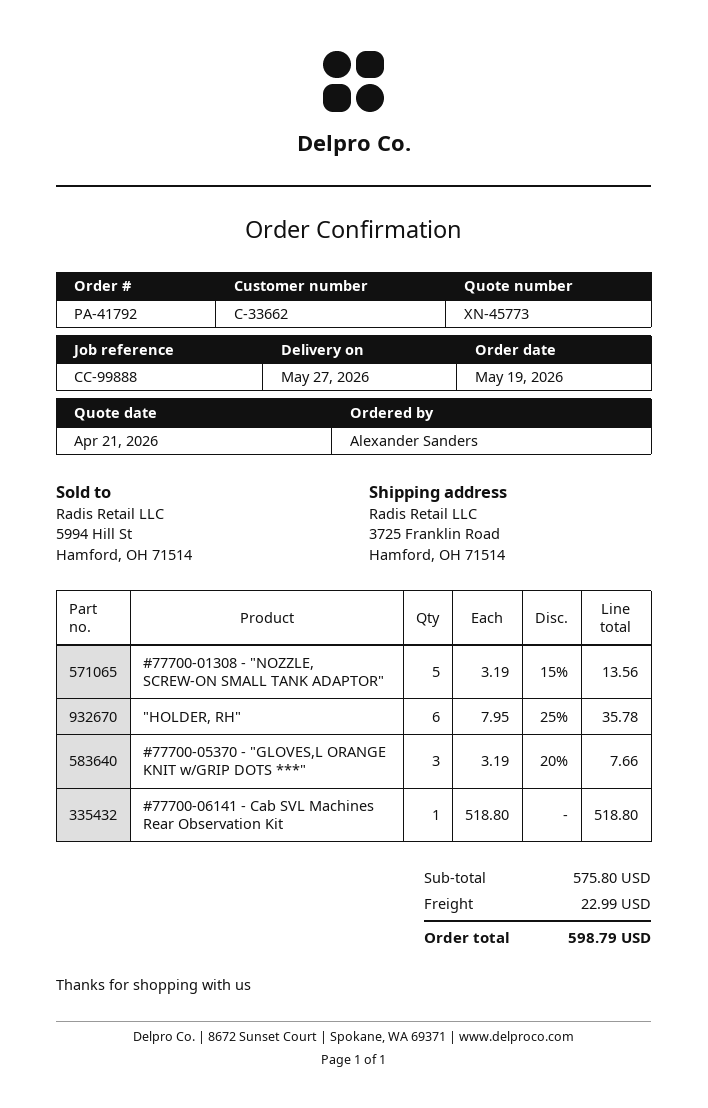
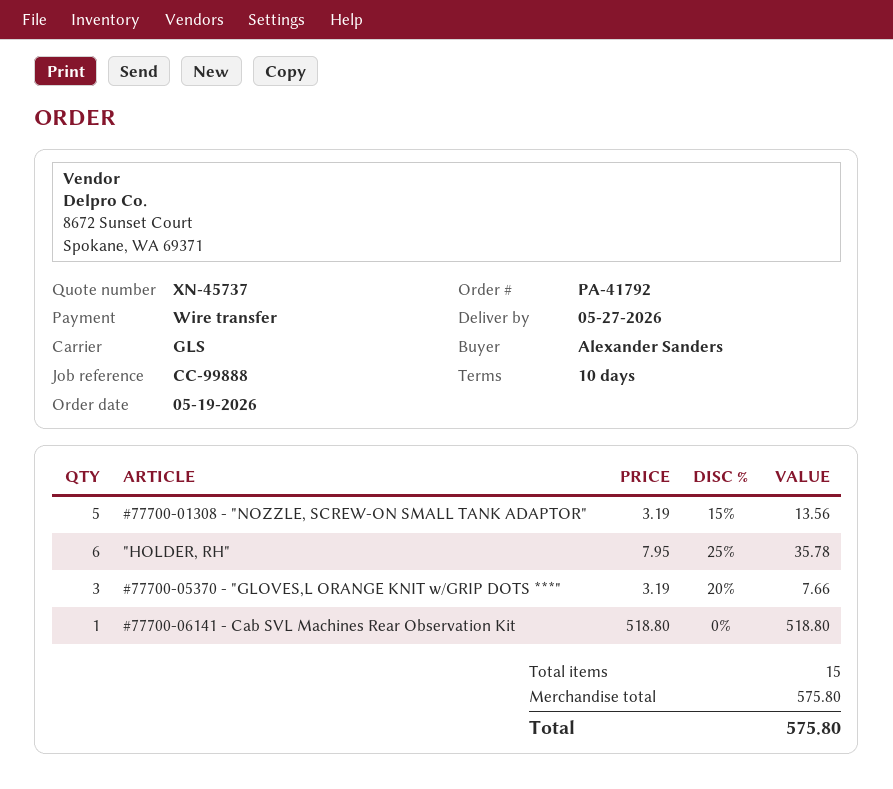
quote number: XN-45773 -> XN-45737
shipping: 22.99 -> none
total: 598.79 -> 575.80

